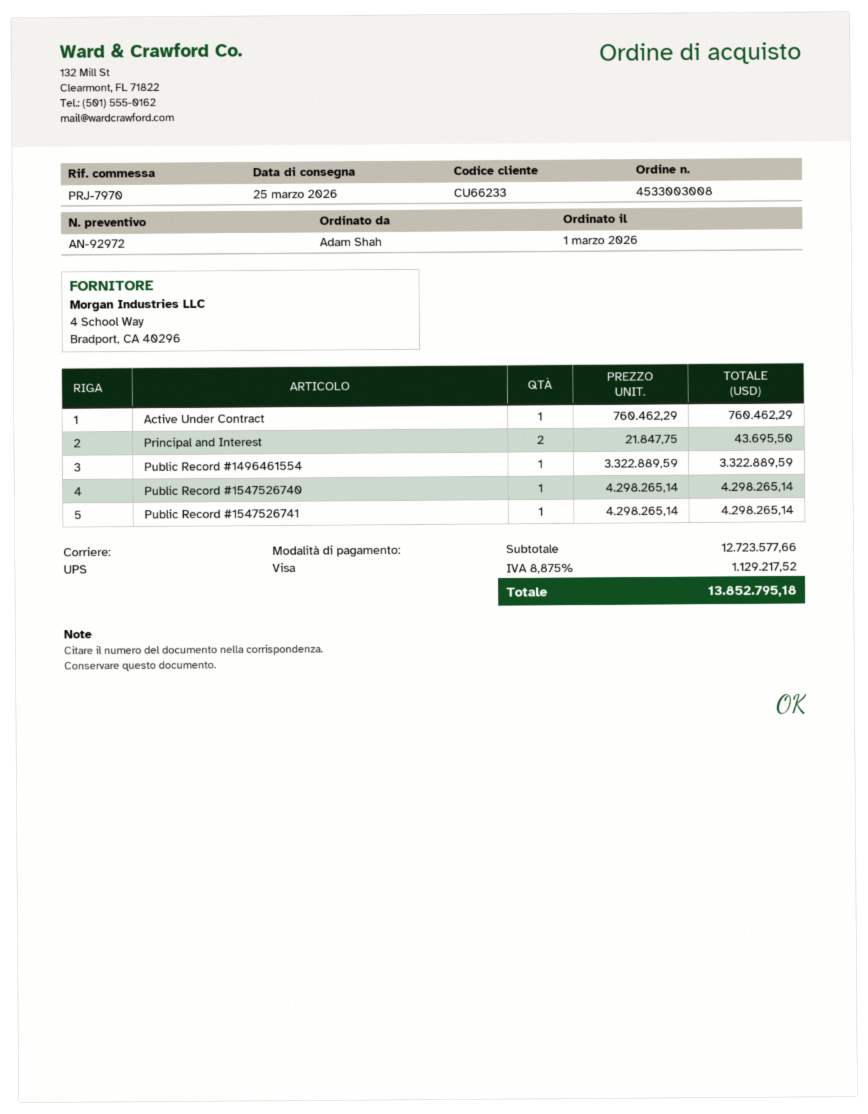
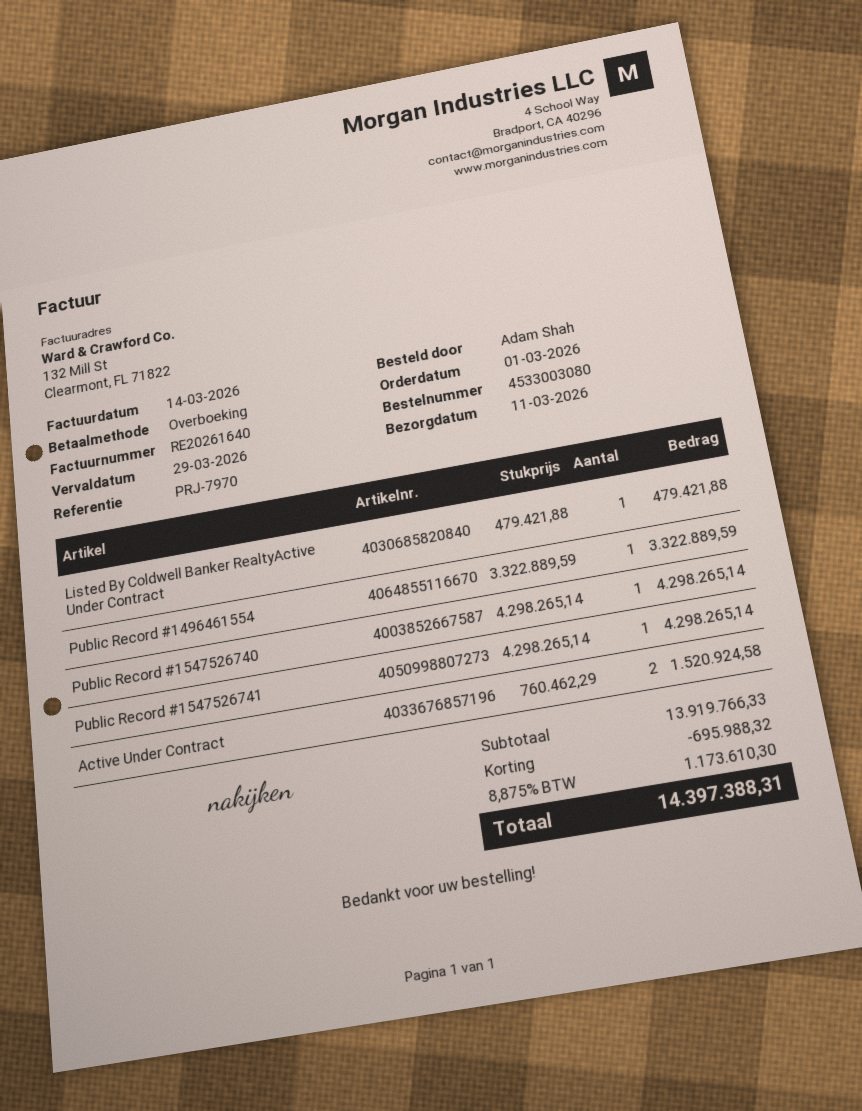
order number: 4533003008 -> 4533003080
delivery date: 2026-03-25 -> 2026-03-11
payment method: Visa -> bank transfer
Active Under Contract: 1 x 760462.29 = 760462.29 -> 2 x 760462.29 = 1520924.58
Principal and Interest: 2 x 21847.75 = 43695.50 -> none
Listed By Coldwell Banker RealtyActive Under Contract: none -> 1 x 479421.88 = 479421.88
subtotal: 12723577.66 -> 13919766.33
discount: none -> 695988.32
tax: 8.875% = 1129217.52 -> 8.875% = 1173610.30
total: 13852795.18 -> 14397388.31

